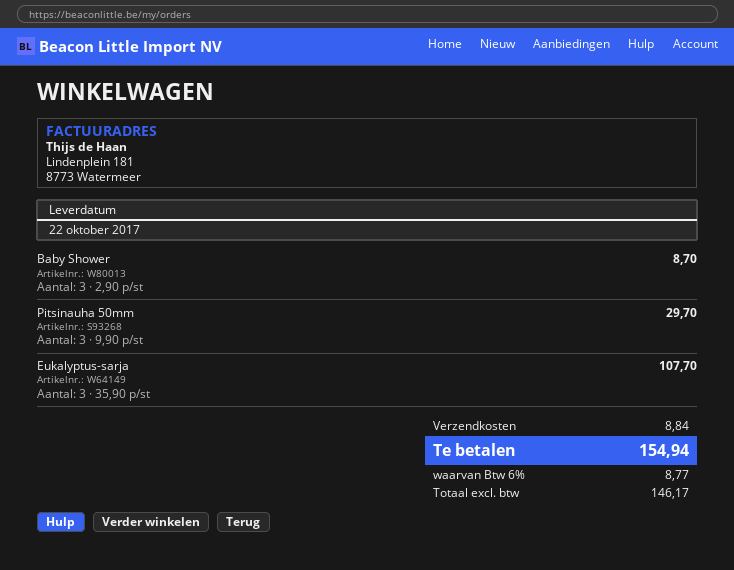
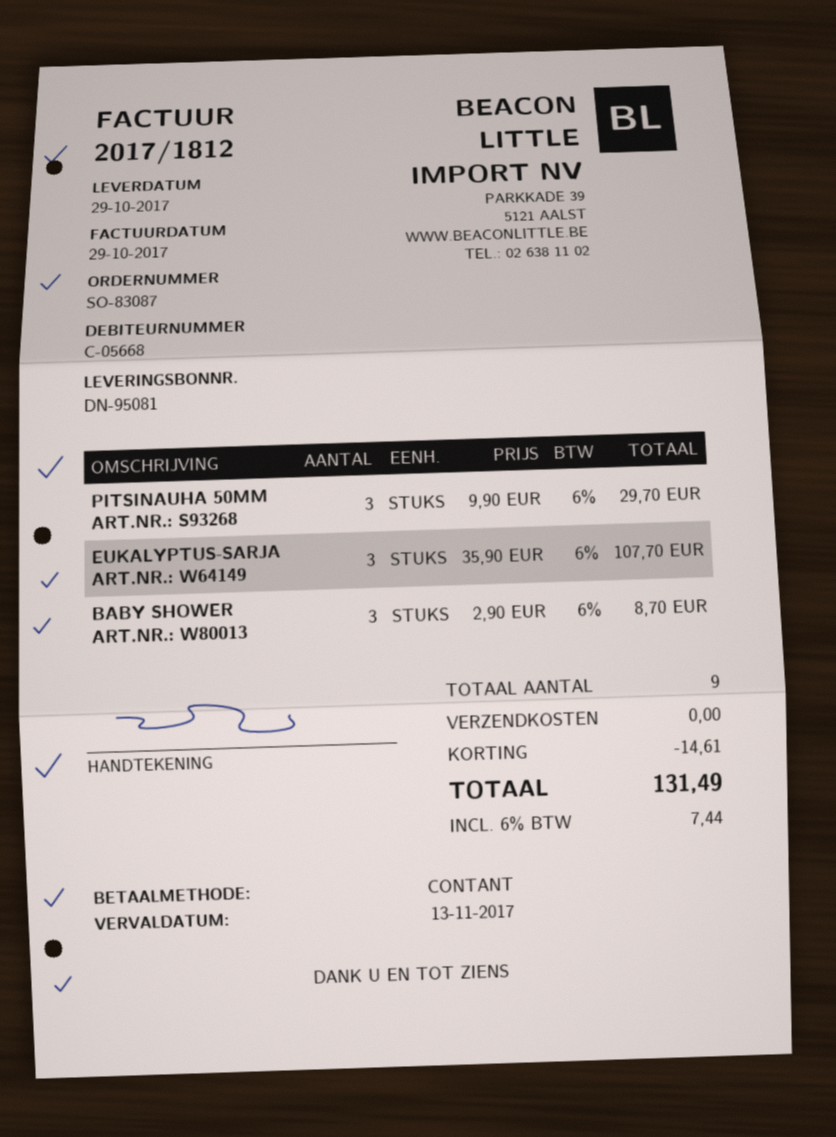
delivery date: 2017-10-22 -> 2017-10-29
discount: none -> 14.61
shipping: 8.84 -> 0.00
tax: 6% = 8.77 -> 6% = 7.44
total: 154.94 -> 131.49

